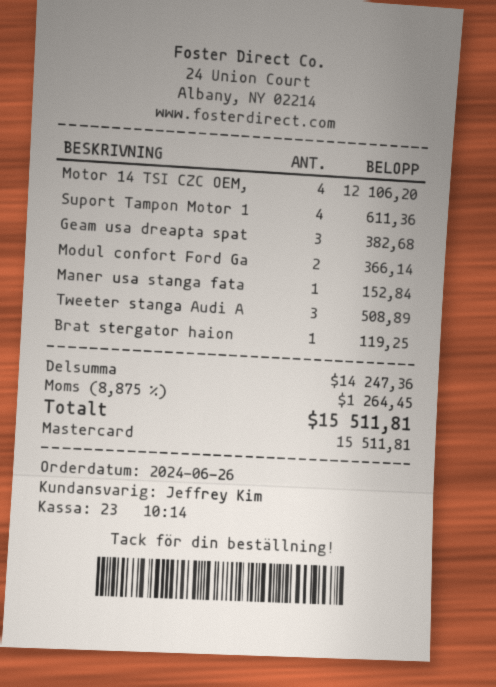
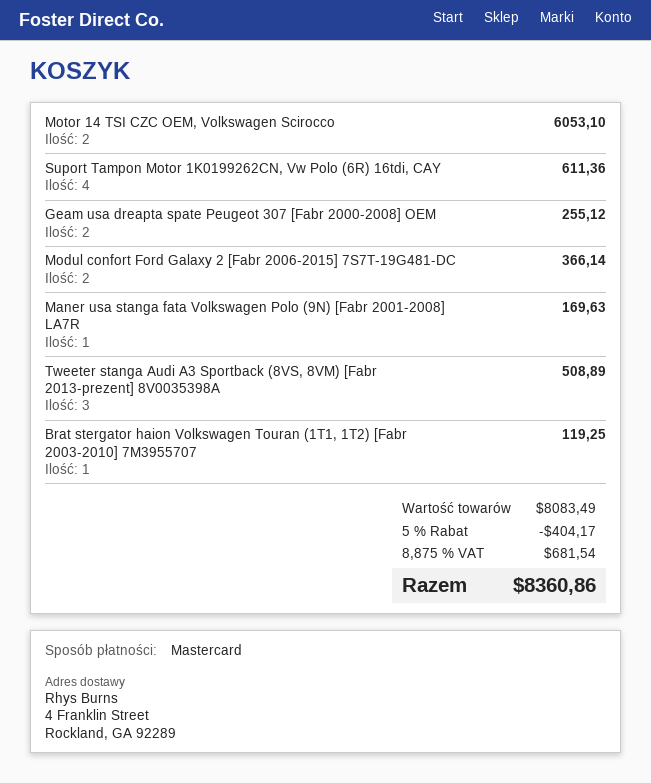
Motor 14 TSI CZC OEM,: 4 for 12106.20 -> 2 for 6053.10
Geam usa dreapta spat: 3 for 382.68 -> 2 for 255.12
Maner usa stanga fata: 1 for 152.84 -> 1 for 169.63
subtotal: 14247.36 -> 8083.49
discount: none -> 5% = 404.17
tax: 8.875% = 1264.45 -> 8.875% = 681.54
total: 15511.81 -> 8360.86

